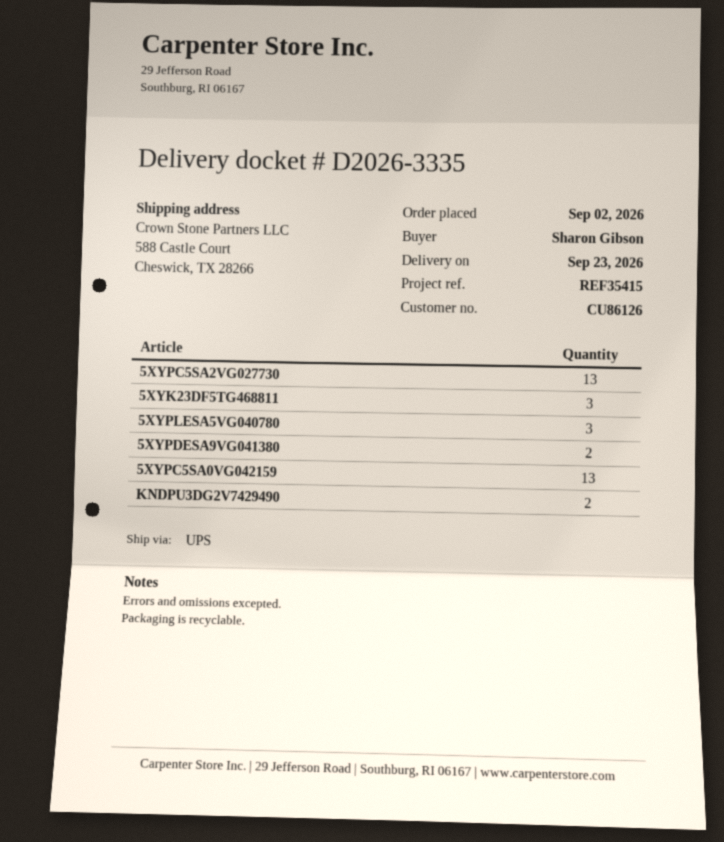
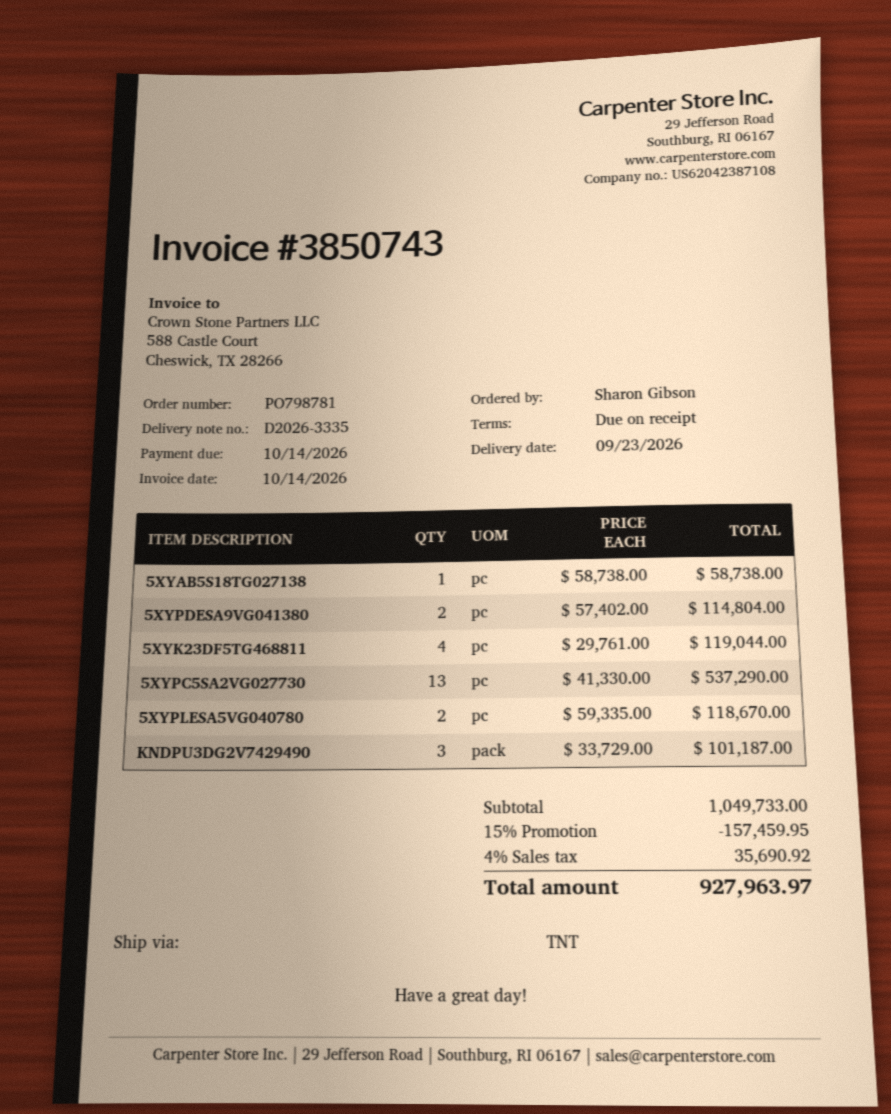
shipping method: UPS -> TNT
5XYK23DF5TG468811: 3 -> 4
5XYPLESA5VG040780: 3 -> 2
5XYPC5SA0VG042159: 13 -> none
KNDPU3DG2V7429490: 2 -> 3
5XYAB5S18TG027138: none -> 1

